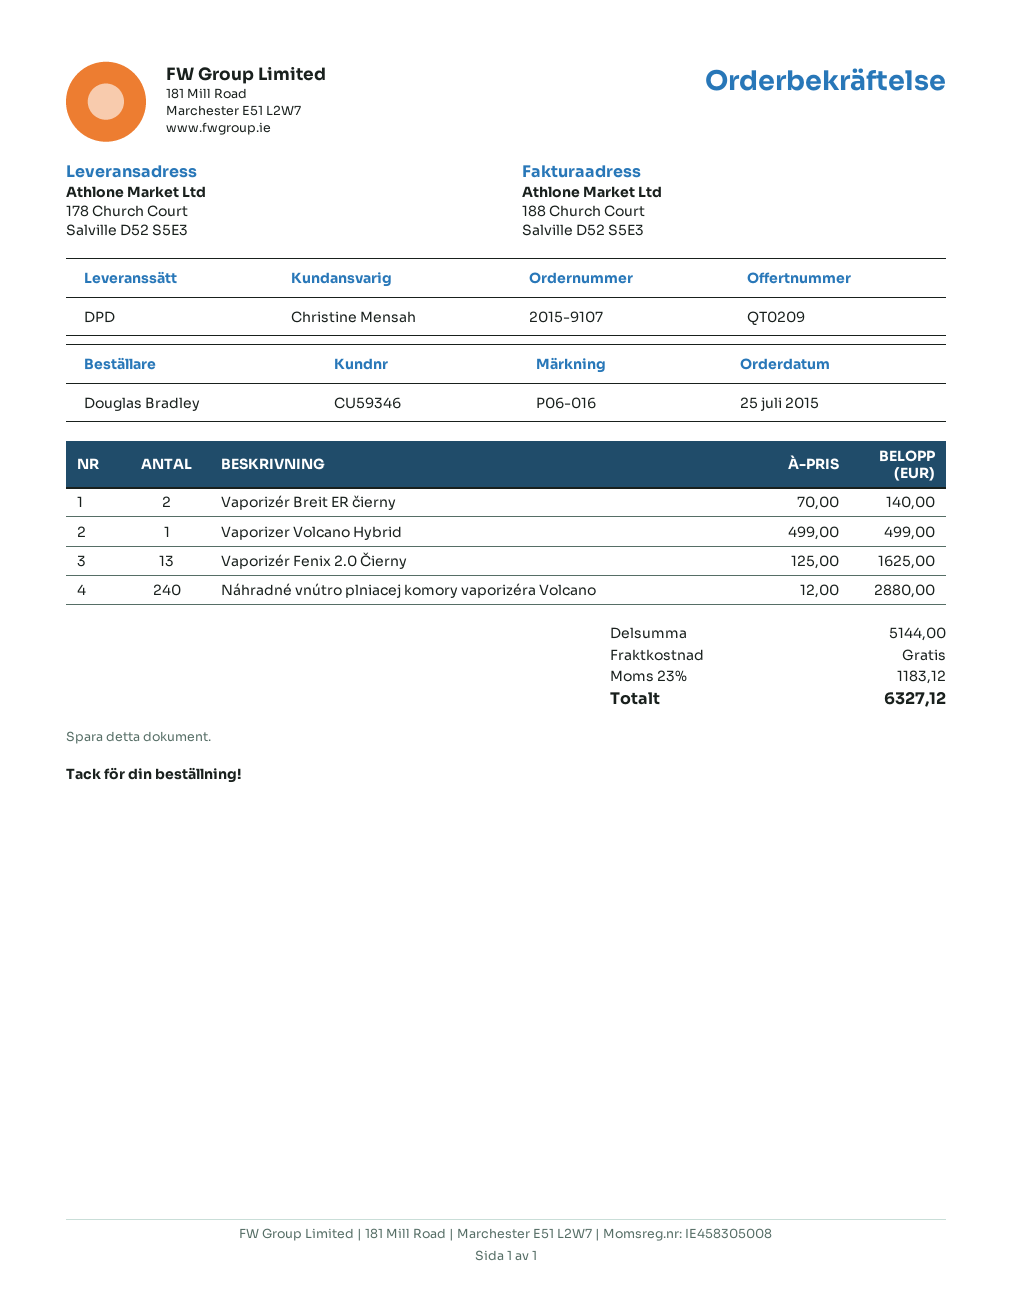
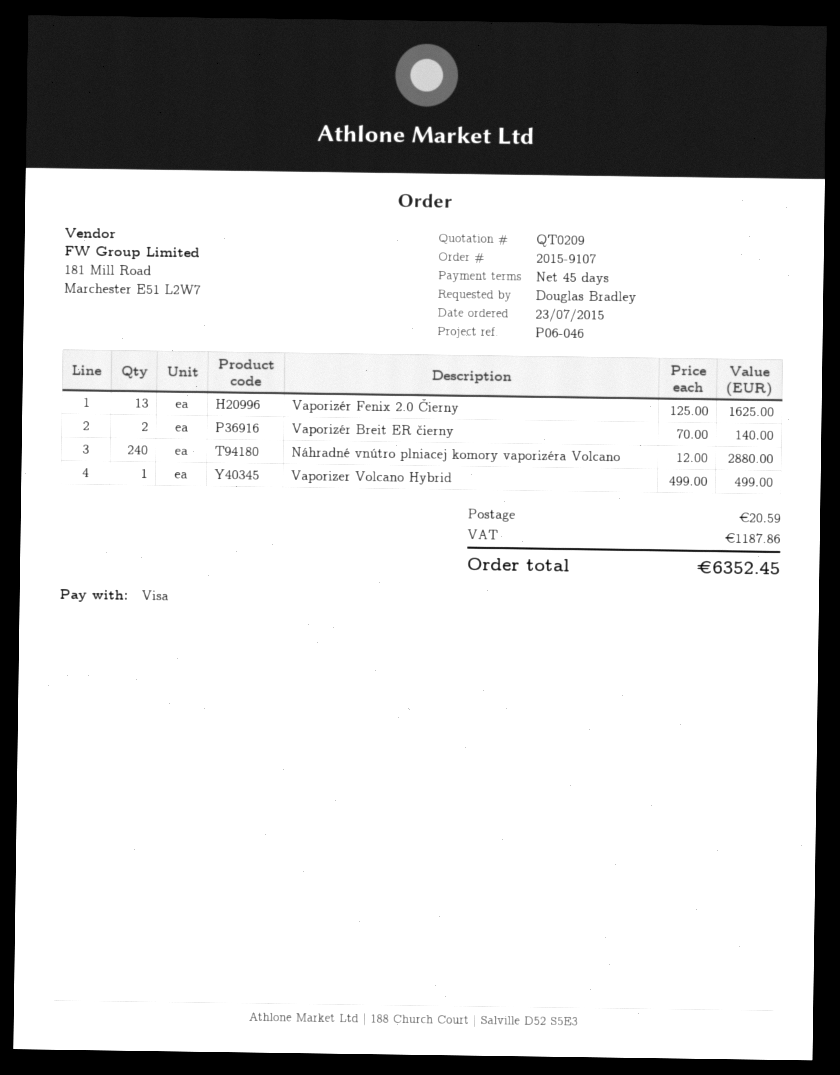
order date: 2015-07-25 -> 2015-07-23
reference: P06-016 -> P06-046
shipping: 0.00 -> 20.59
tax: 1183.12 -> 1187.86
total: 6327.12 -> 6352.45

